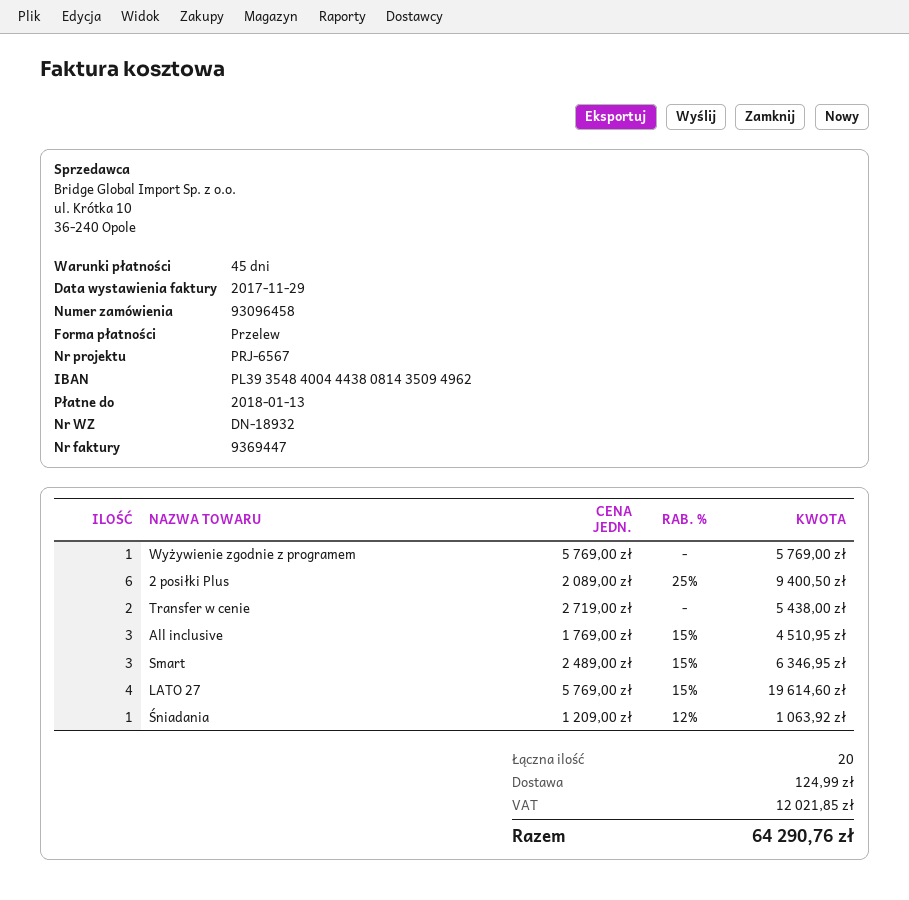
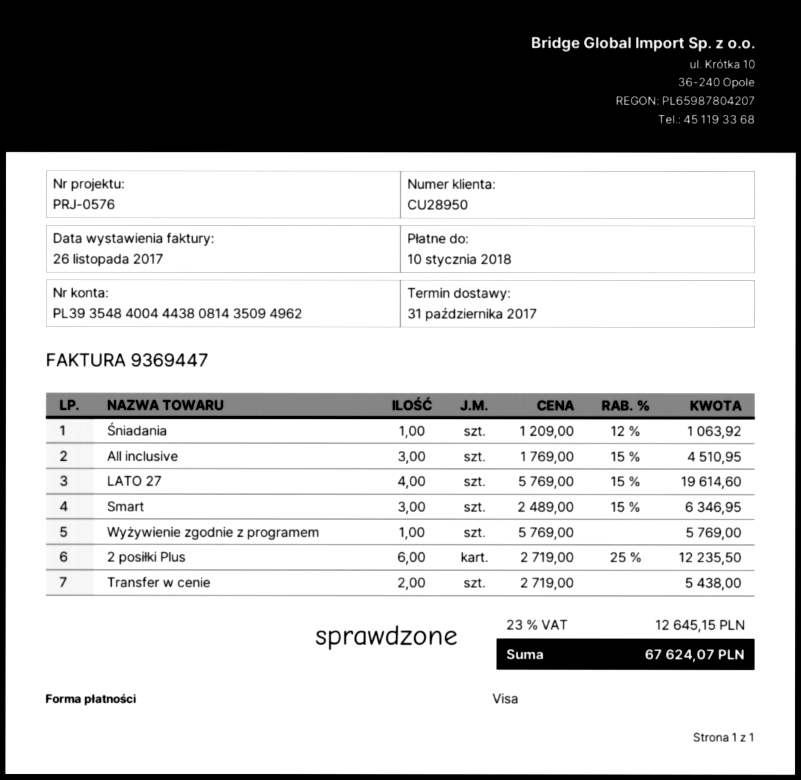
invoice date: 2017-11-29 -> 2017-11-26
due date: 2018-01-13 -> 2018-01-10
reference: PRJ-6567 -> PRJ-0576
payment method: bank transfer -> Visa
2 posiłki Plus: 6 x 2089.00 - 25% = 9400.50 -> 6 x 2719.00 - 25% = 12235.50
shipping: 124.99 -> none
tax: 12021.85 -> 12645.15
total: 64290.76 -> 67624.07

